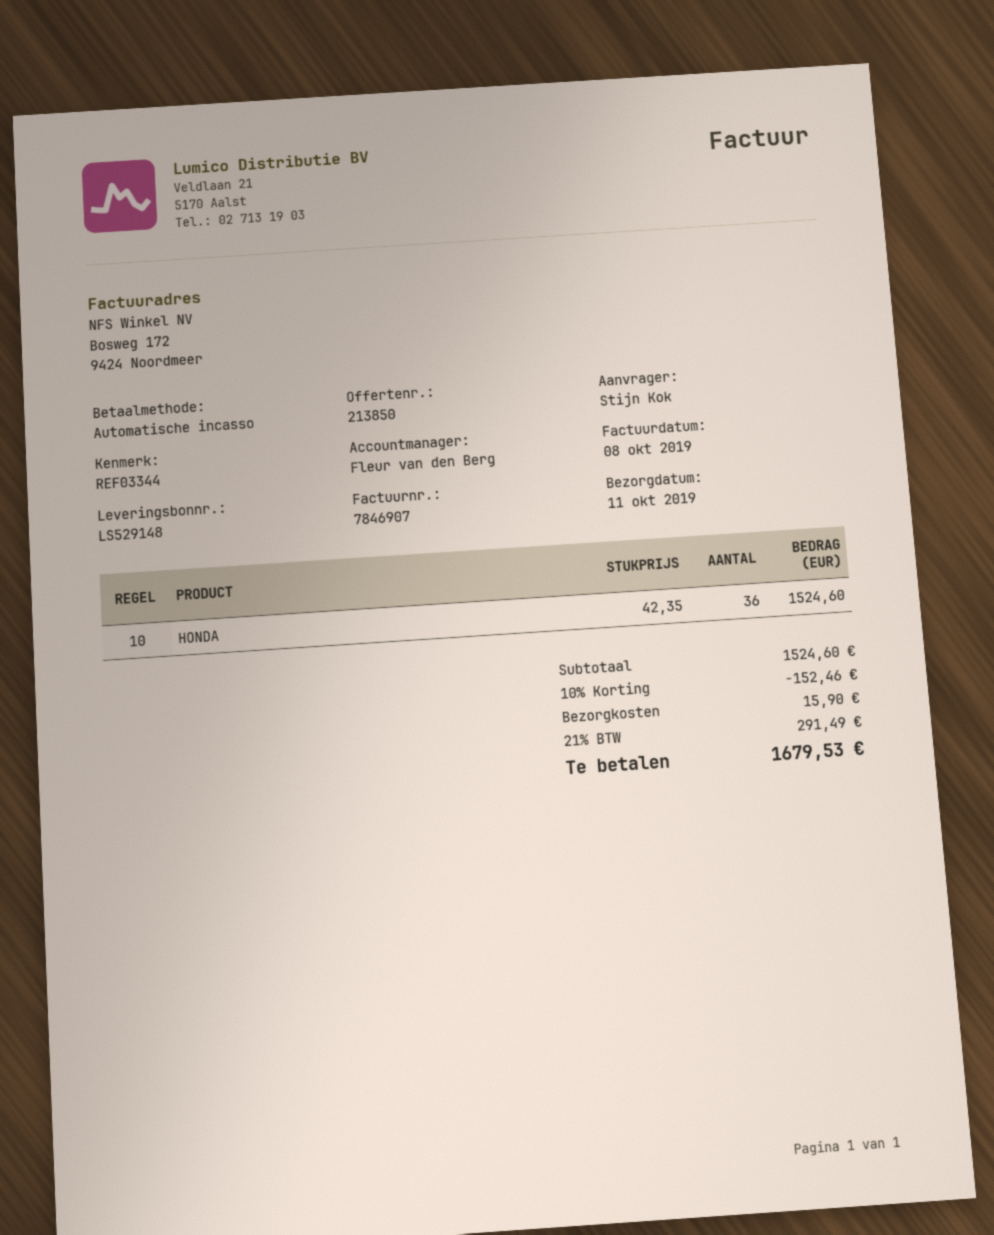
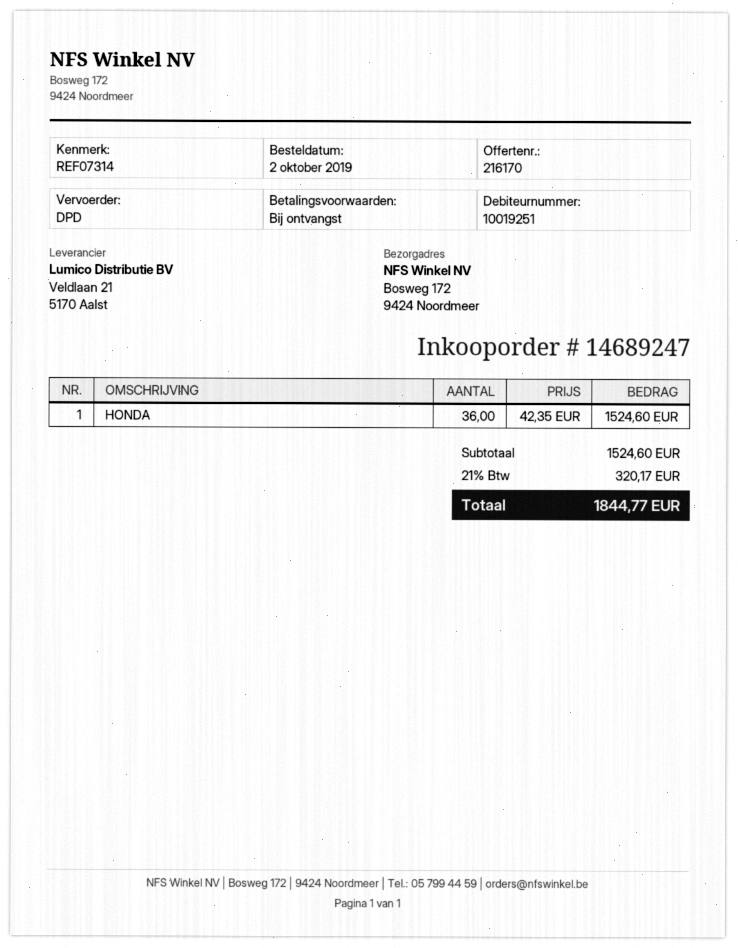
quote number: 213850 -> 216170
reference: REF03344 -> REF07314
discount: 10% = 152.46 -> none
shipping: 15.90 -> none
tax: 21% = 291.49 -> 21% = 320.17
total: 1679.53 -> 1844.77

